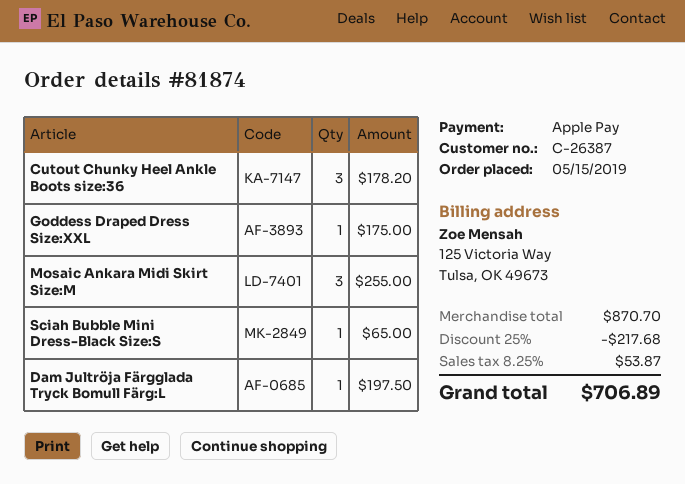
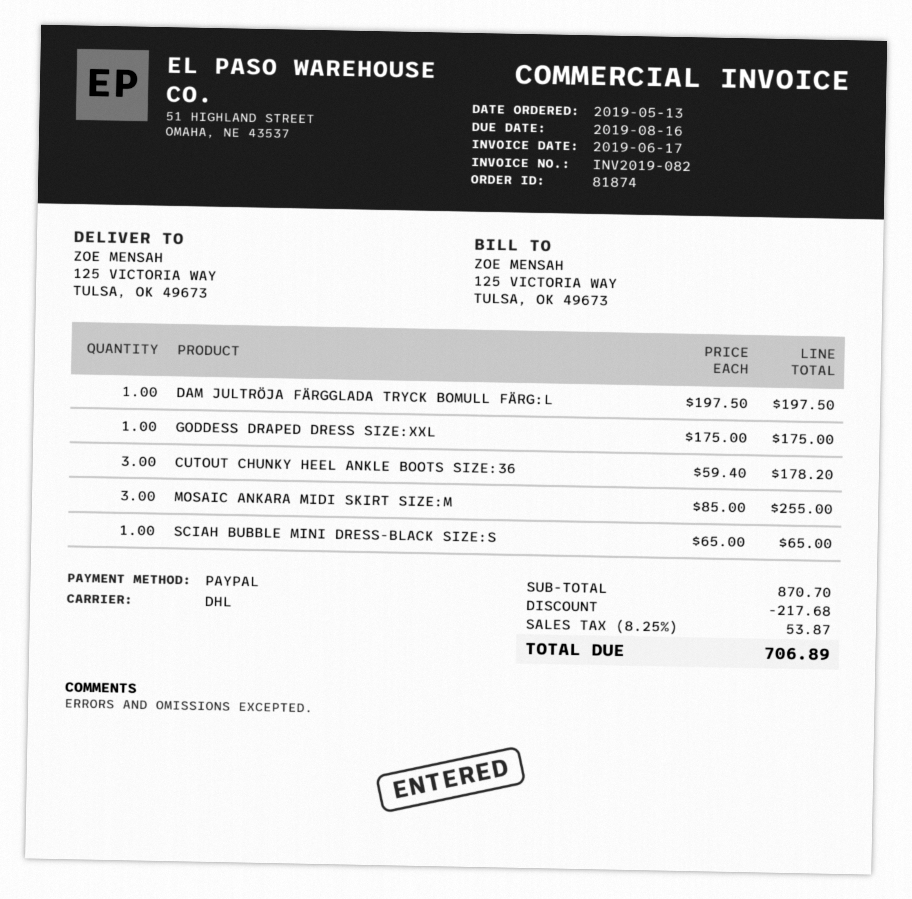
order date: 2019-05-15 -> 2019-05-13
payment method: Apple Pay -> PayPal

